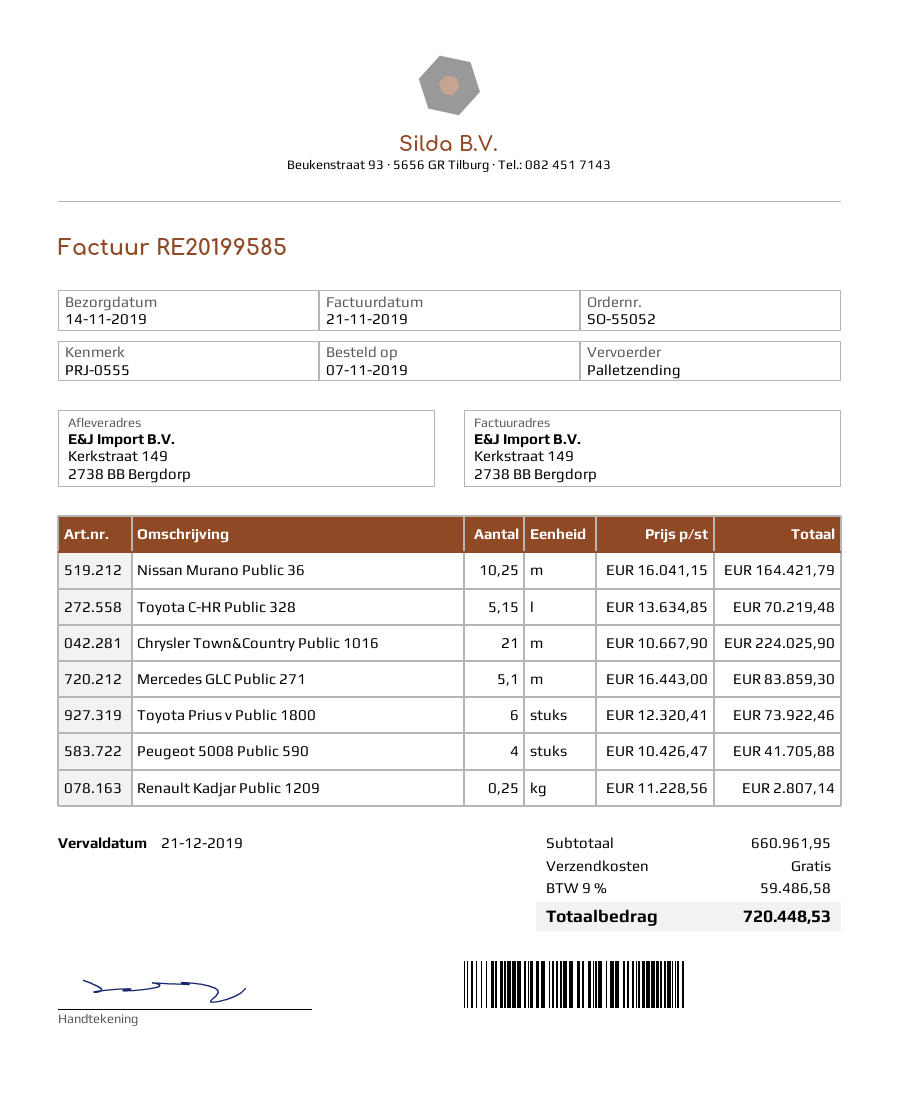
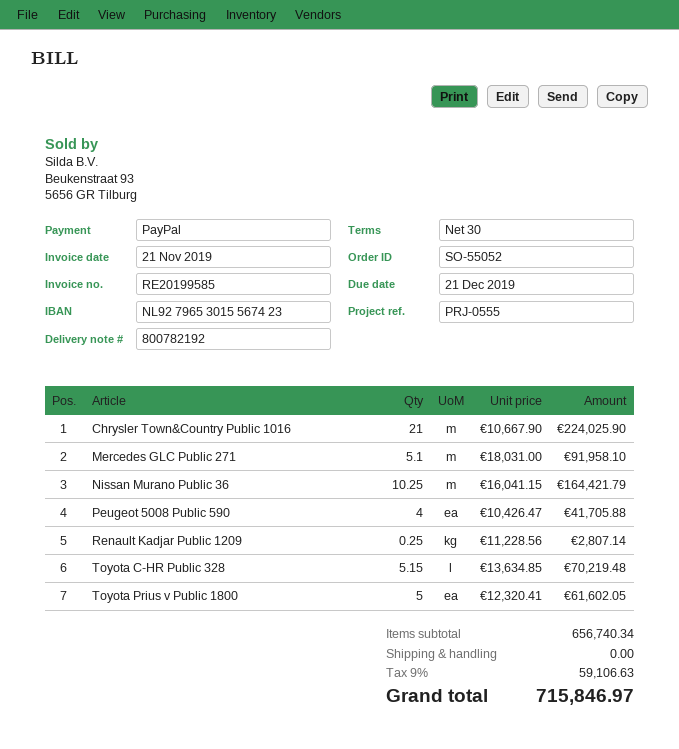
Mercedes GLC Public 271: 5.1 x 16443.00 = 83859.30 -> 5.1 x 18031.00 = 91958.10
Toyota Prius v Public 1800: 6 x 12320.41 = 73922.46 -> 5 x 12320.41 = 61602.05
subtotal: 660961.95 -> 656740.34
tax: 9% = 59486.58 -> 9% = 59106.63
total: 720448.53 -> 715846.97

